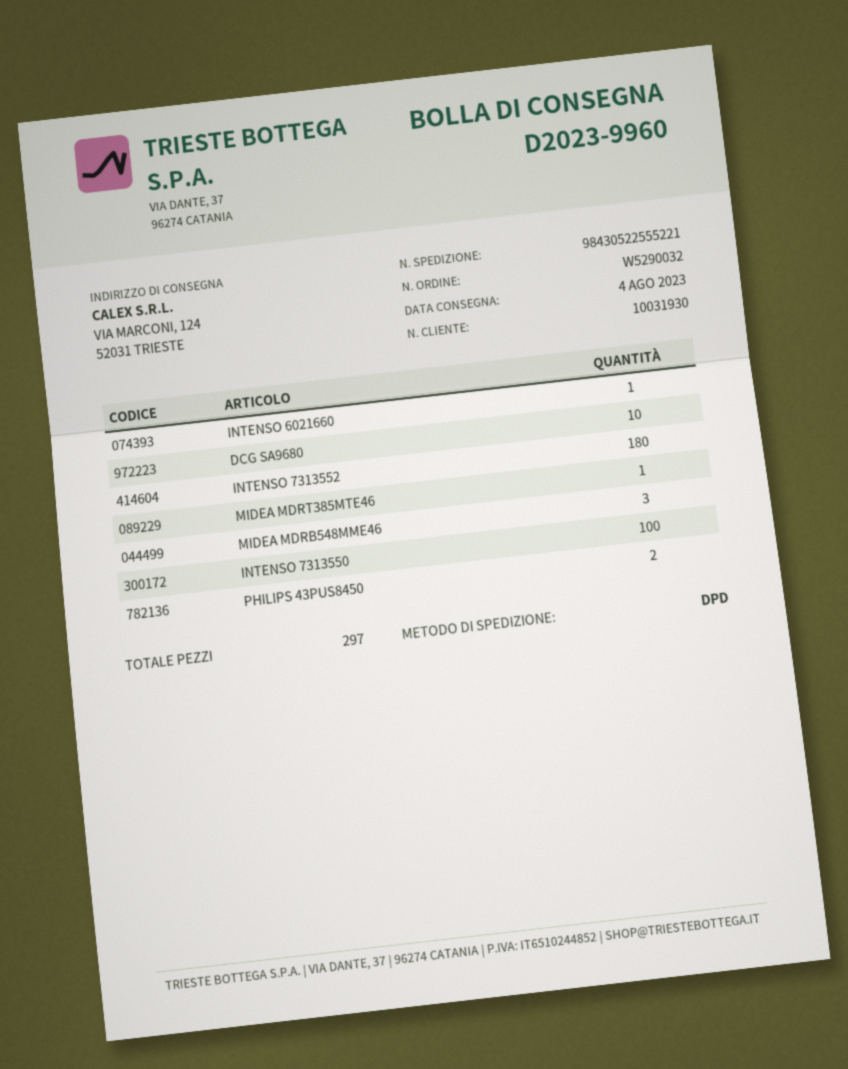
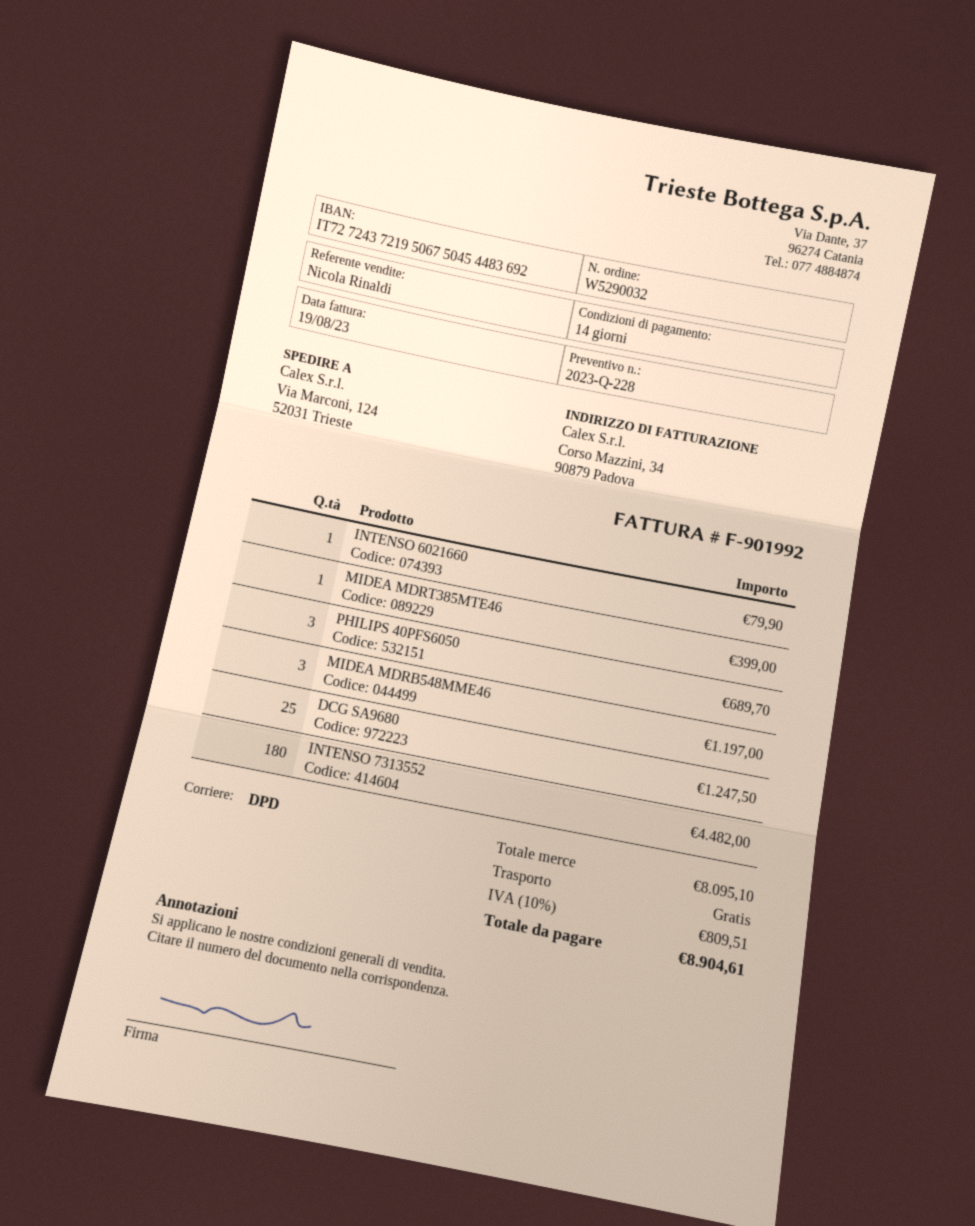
DCG SA9680: 10 -> 25
INTENSO 7313550: 100 -> none
PHILIPS 43PUS8450: 2 -> none
PHILIPS 40PFS6050: none -> 3

